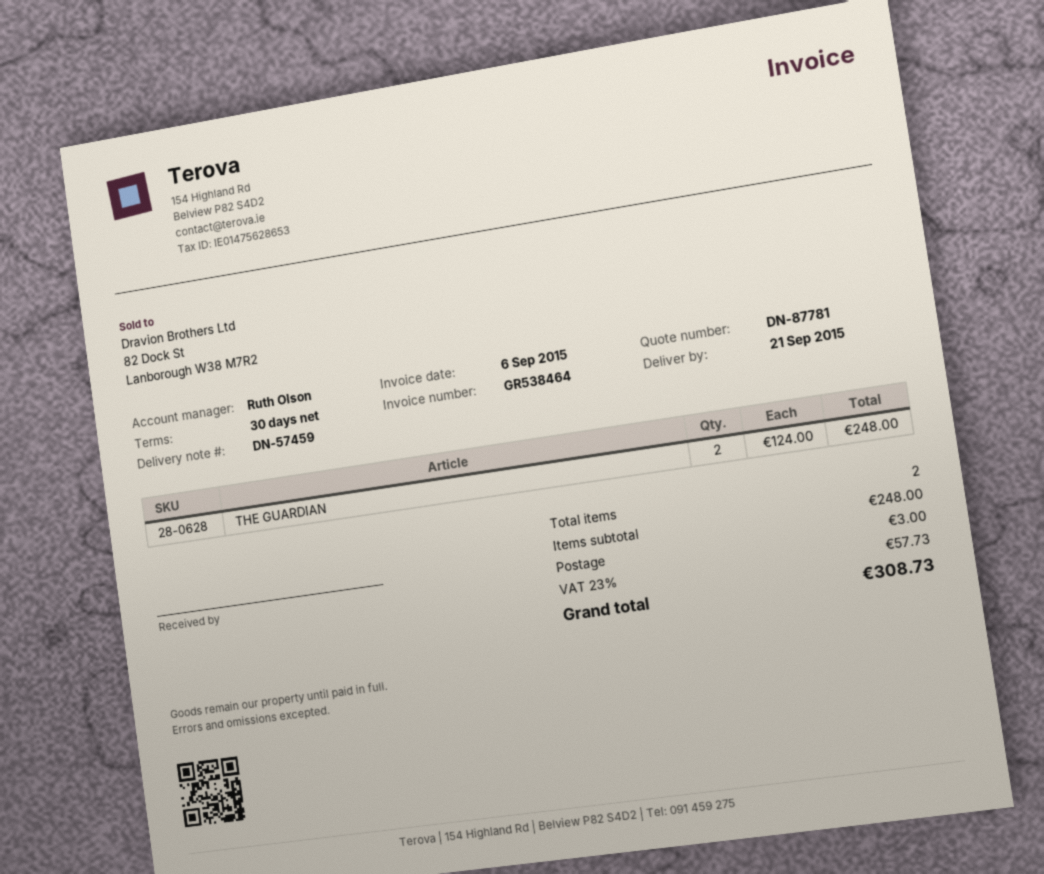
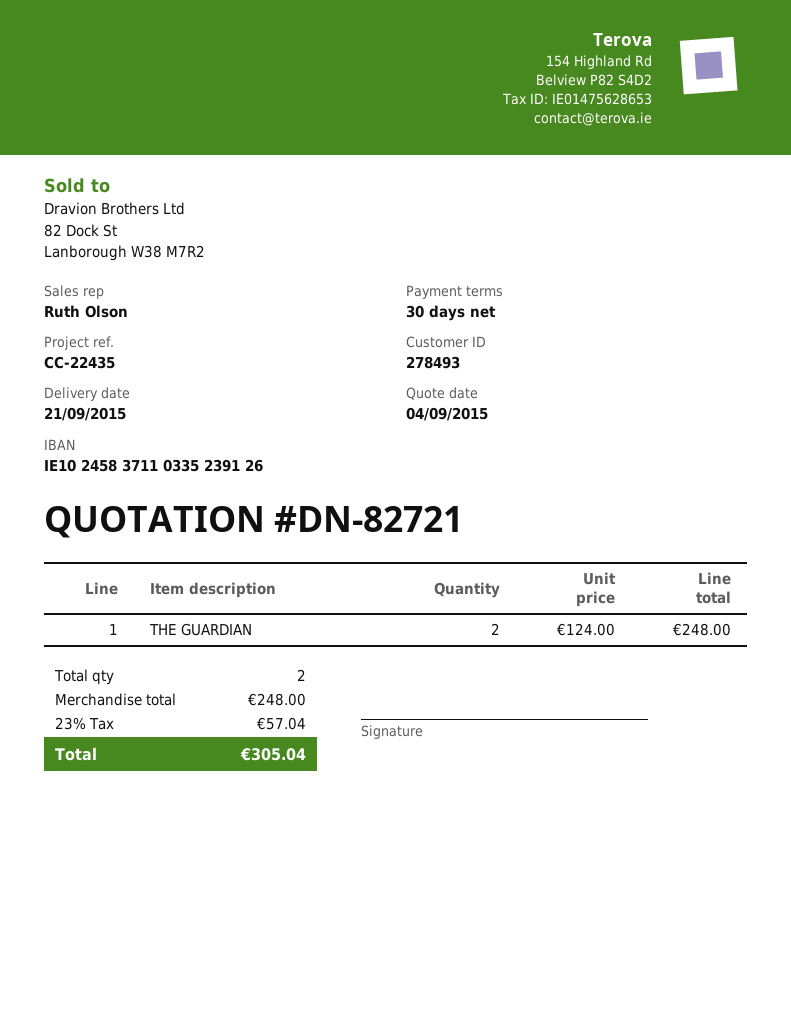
quote number: DN-87781 -> DN-82721
shipping: 3.00 -> none
tax: 23% = 57.73 -> 23% = 57.04
total: 308.73 -> 305.04

